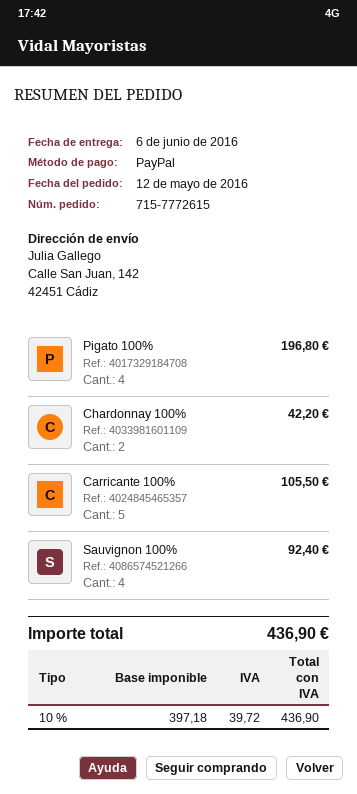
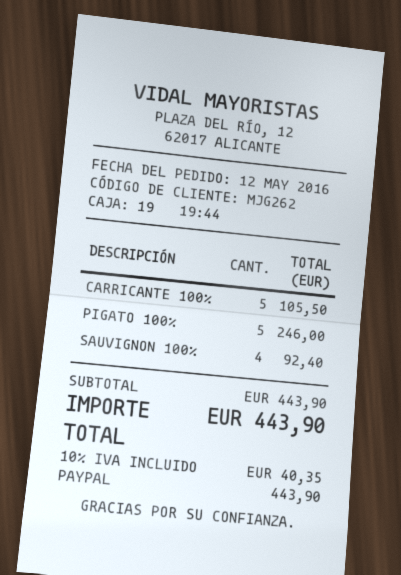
Pigato 100%: 4 for 196.80 -> 5 for 246.00
Chardonnay 100%: 2 for 42.20 -> none
tax: 10% = 39.72 -> 10% = 40.35
total: 436.90 -> 443.90

